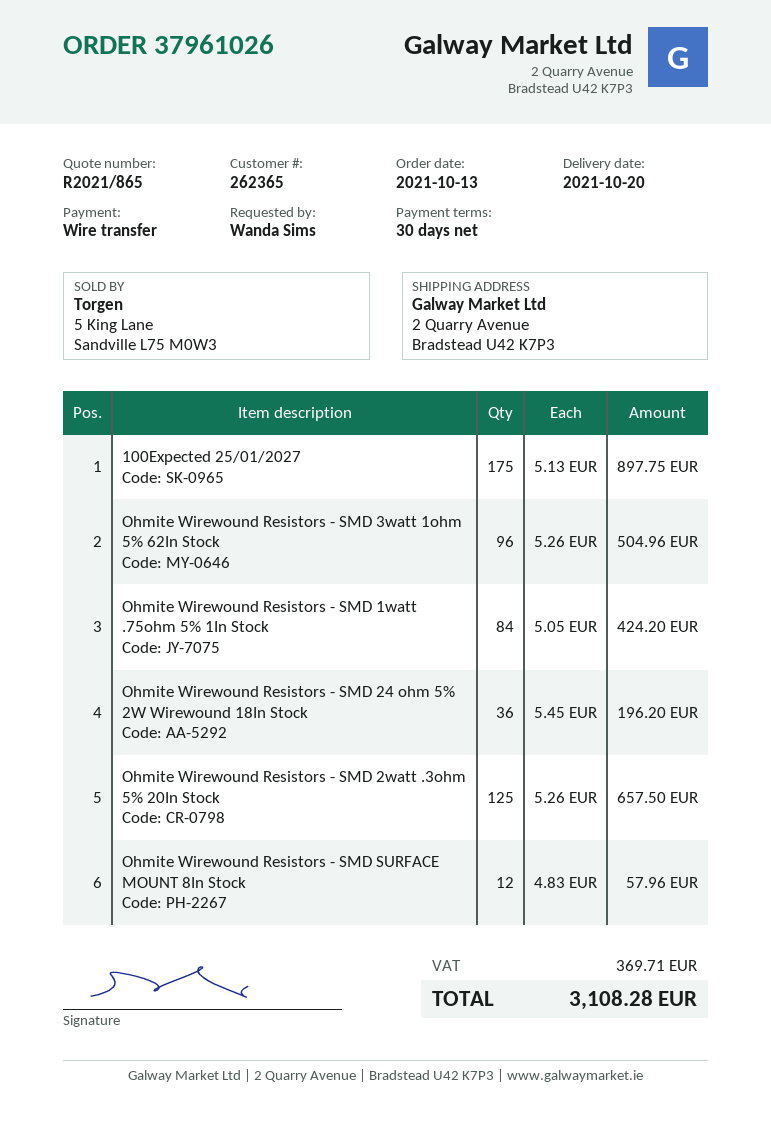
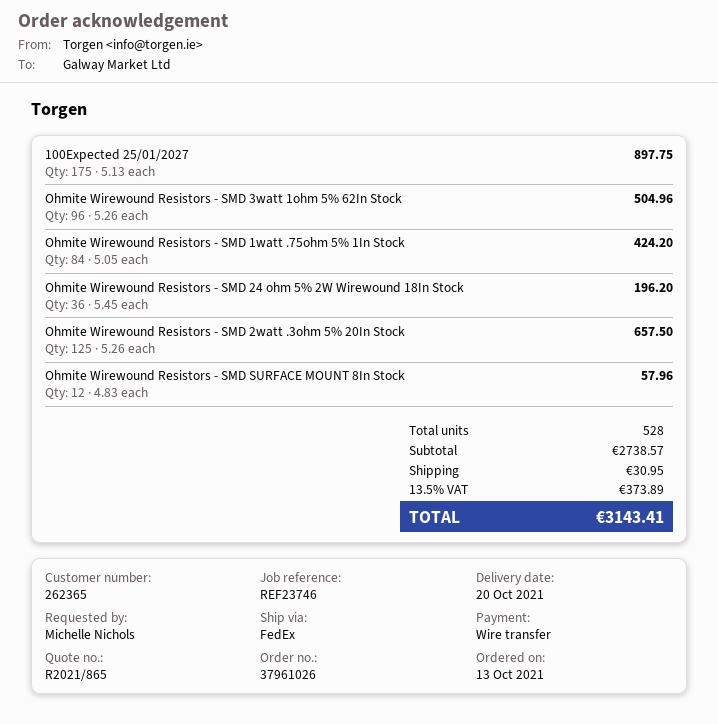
ordered by: Wanda Sims -> Michelle Nichols
shipping: none -> 30.95
tax: 369.71 -> 373.89
total: 3108.28 -> 3143.41

